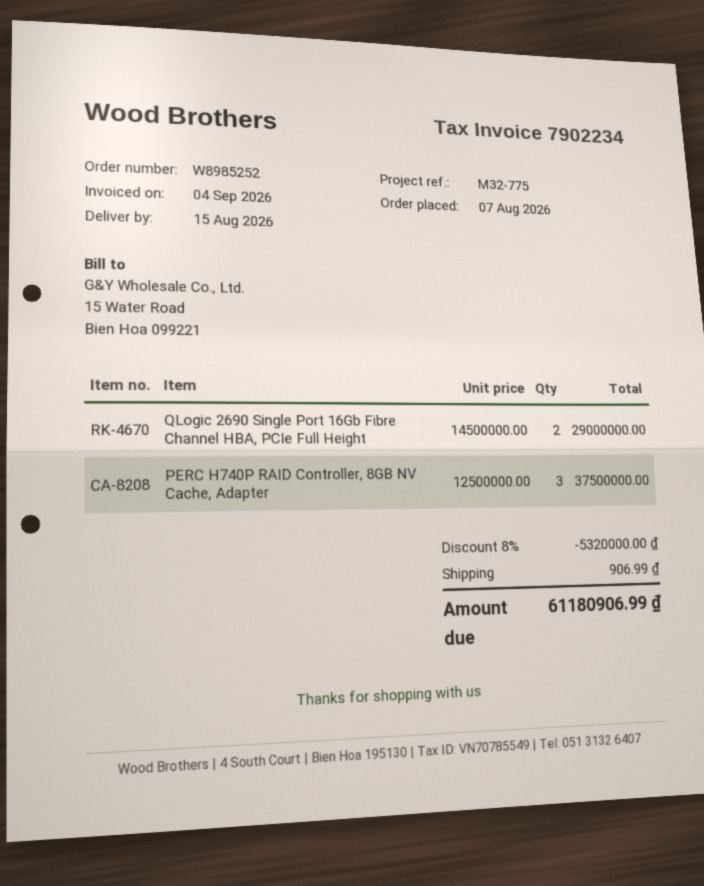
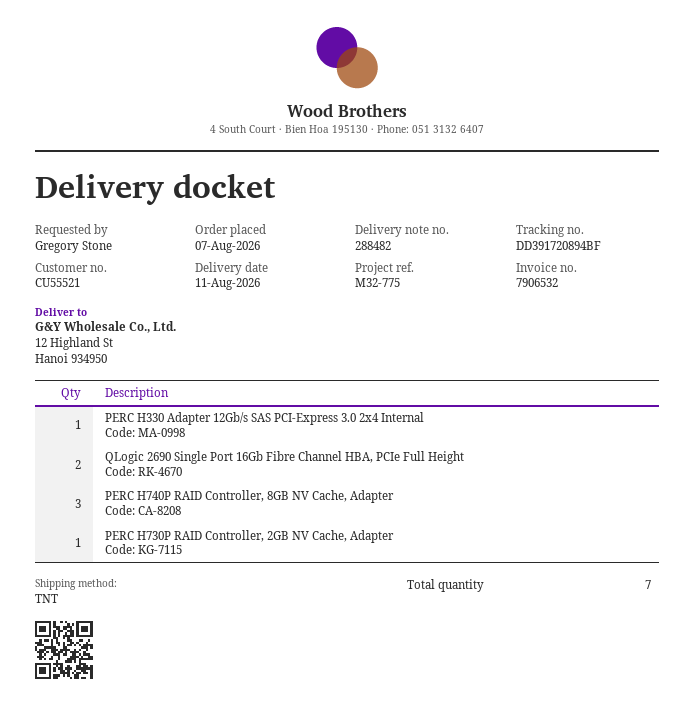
delivery date: 2026-08-15 -> 2026-08-11
invoice number: 7902234 -> 7906532
PERC H330 Adapter 12Gb/s SAS PCI-Express 3.0 2x4 Internal: none -> 1
PERC H730P RAID Controller, 2GB NV Cache, Adapter: none -> 1

